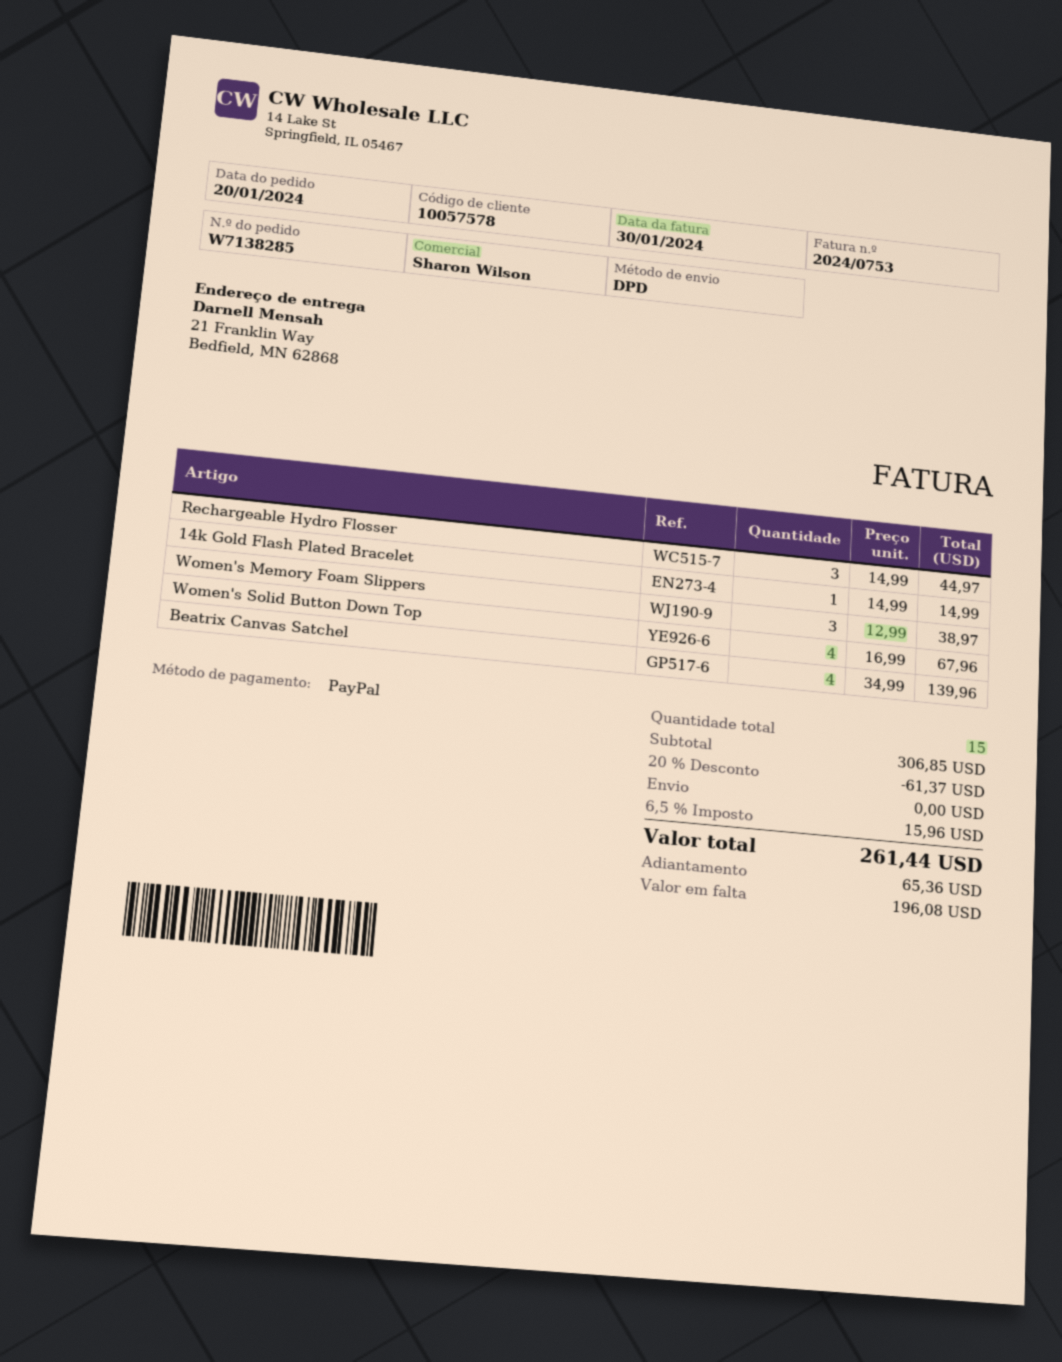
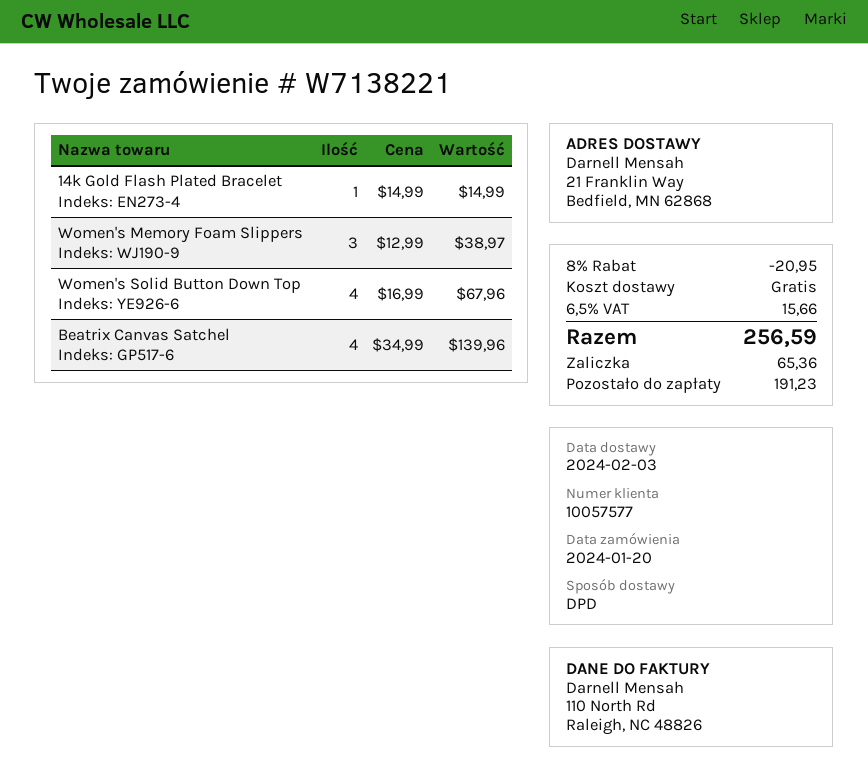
order number: W7138285 -> W7138221
customer number: 10057578 -> 10057577
Rechargeable Hydro Flosser: 3 x 14.99 = 44.97 -> none
discount: 20% = 61.37 -> 8% = 20.95
tax: 6.5% = 15.96 -> 6.5% = 15.66
total: 261.44 -> 256.59
balance: 196.08 -> 191.23

